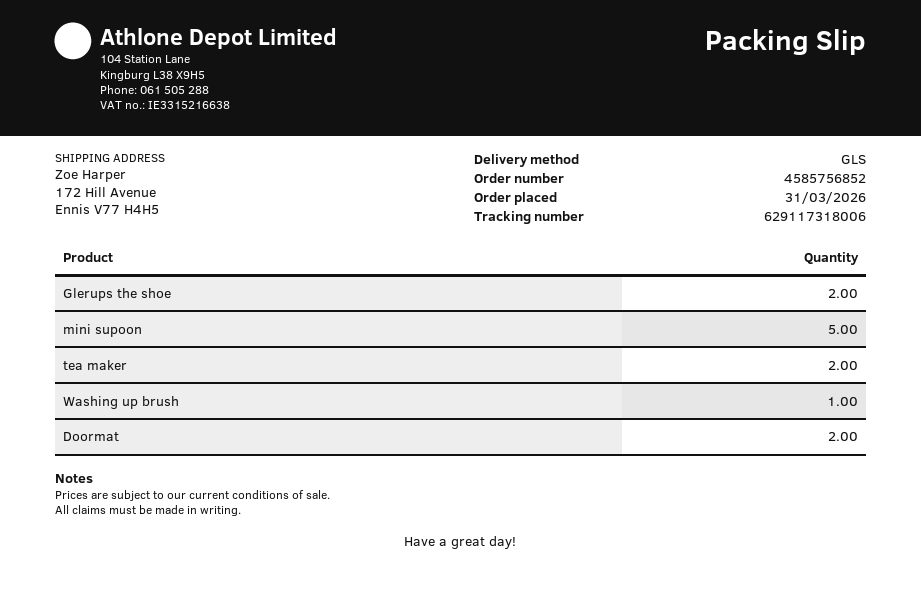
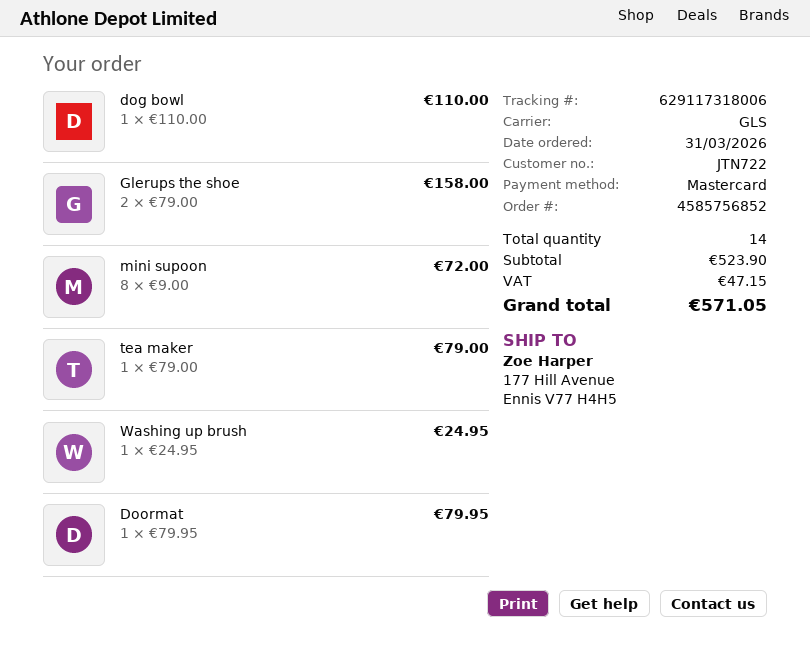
ship to: 172 Hill Avenue, Ennis V77 H4H5 -> 177 Hill Avenue, Ennis V77 H4H5
mini supoon: 5 -> 8
tea maker: 2 -> 1
Doormat: 2 -> 1
dog bowl: none -> 1

